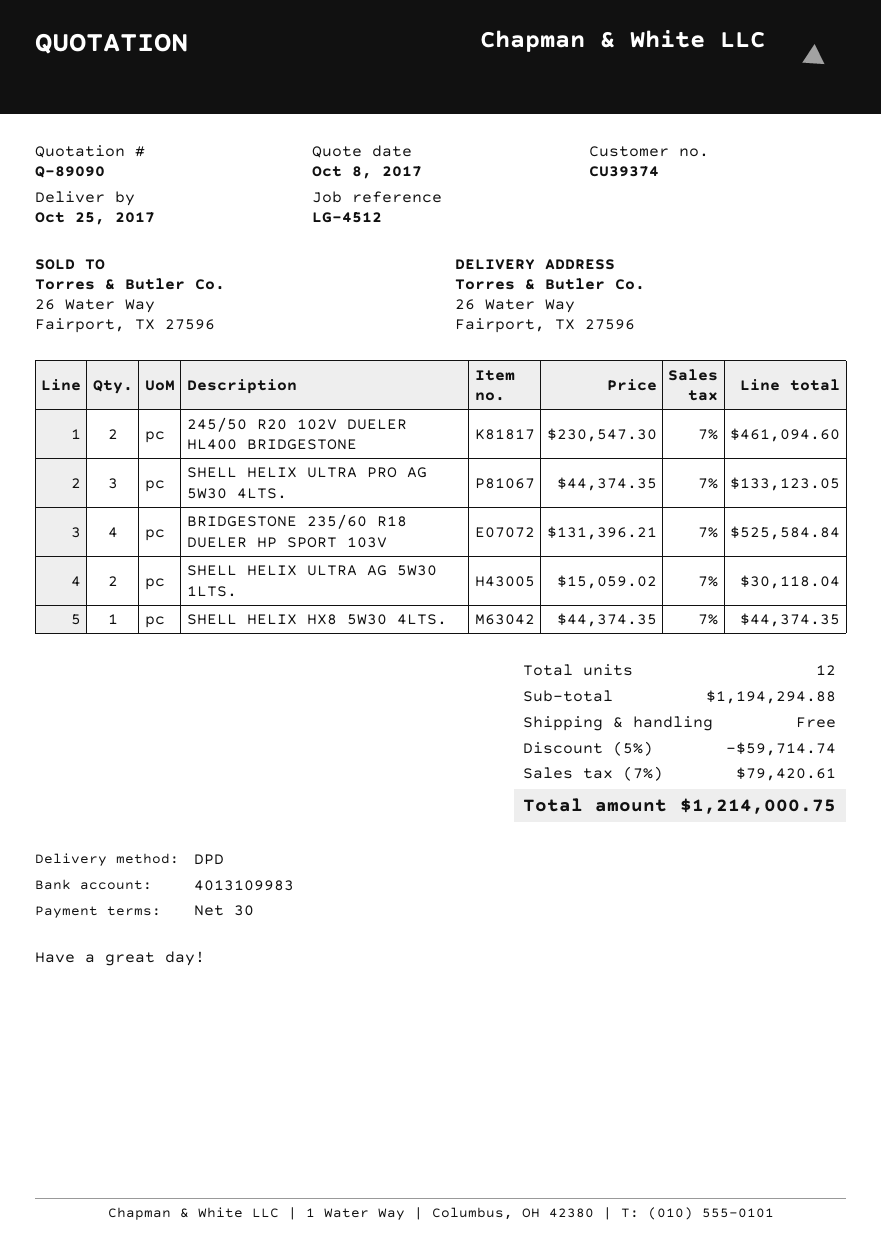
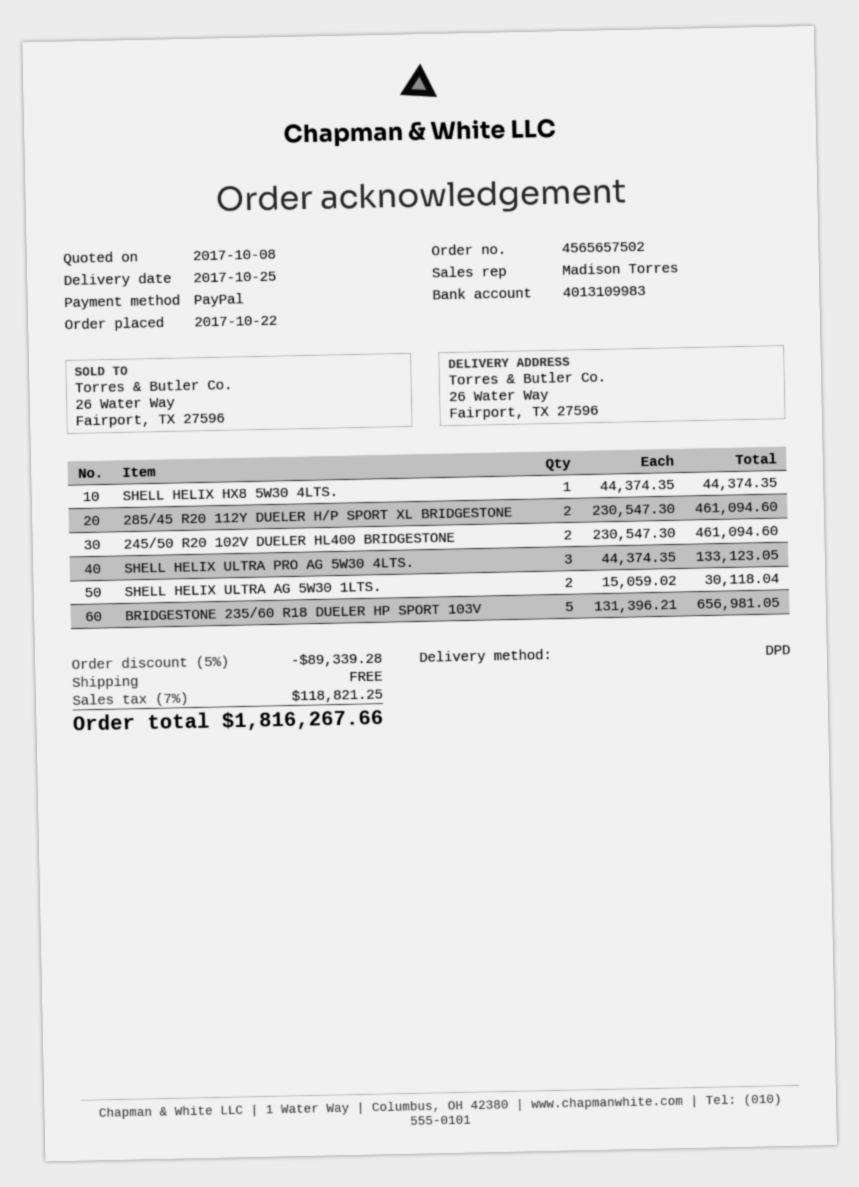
BRIDGESTONE 235/60 R18 DUELER HP SPORT 103V: 4 x 131396.21 = 525584.84 -> 5 x 131396.21 = 656981.05
285/45 R20 112Y DUELER H/P SPORT XL BRIDGESTONE: none -> 2 x 230547.30 = 461094.60
discount: 5% = 59714.74 -> 5% = 89339.28
tax: 7% = 79420.61 -> 7% = 118821.25
total: 1214000.75 -> 1816267.66

